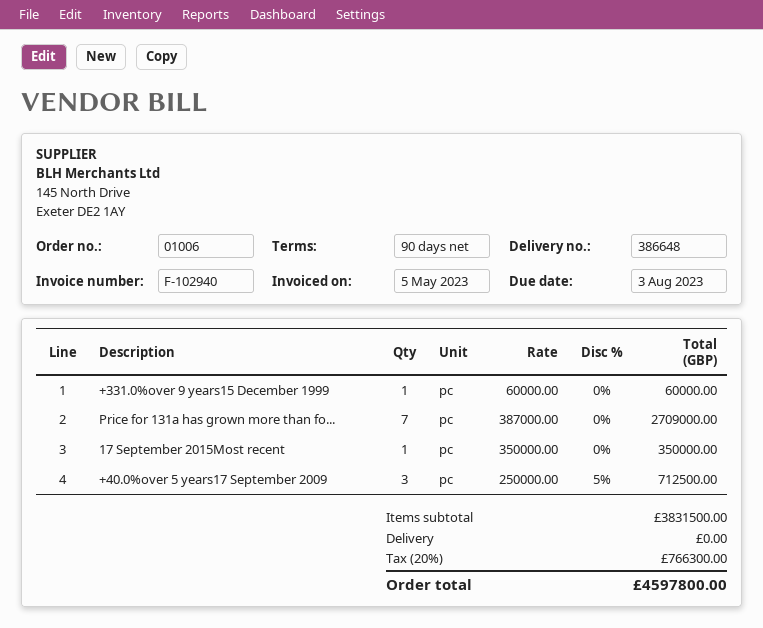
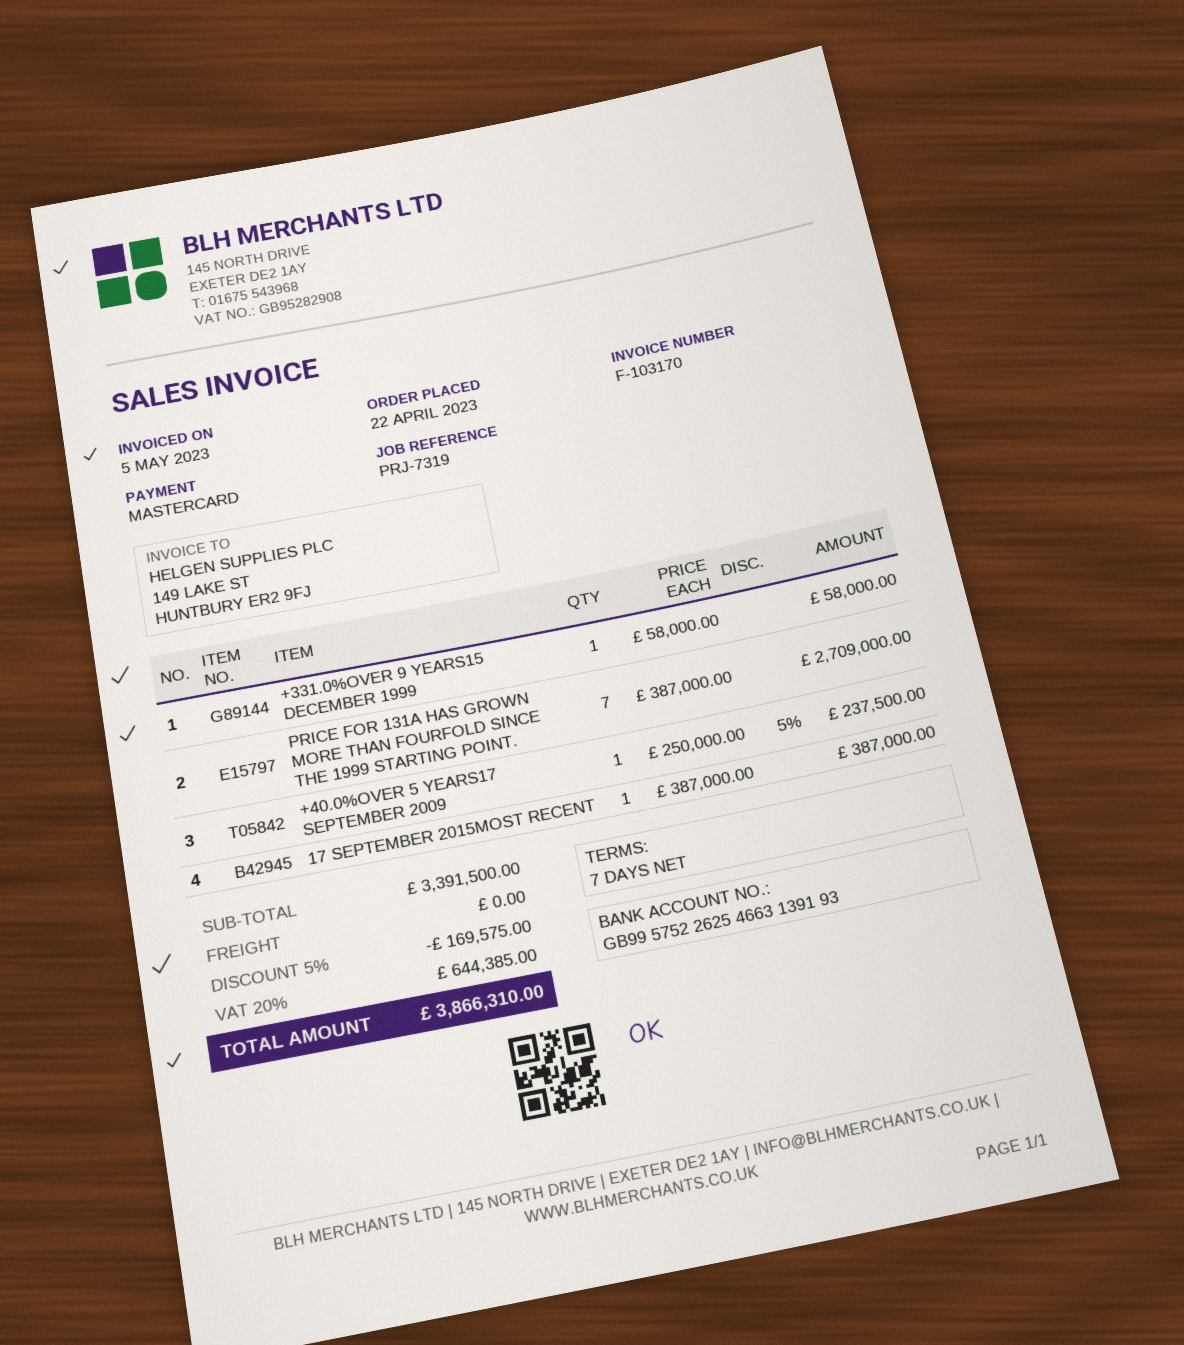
invoice number: F-102940 -> F-103170
payment terms: 90 days -> 7 days
+331.0%over 9 years15 December 1999: 1 x 60000.00 = 60000.00 -> 1 x 58000.00 = 58000.00
17 September 2015Most recent: 1 x 350000.00 = 350000.00 -> 1 x 387000.00 = 387000.00
+40.0%over 5 years17 September 2009: 3 x 250000.00 - 5% = 712500.00 -> 1 x 250000.00 - 5% = 237500.00
subtotal: 3831500.00 -> 3391500.00
discount: none -> 5% = 169575.00
tax: 20% = 766300.00 -> 20% = 644385.00
total: 4597800.00 -> 3866310.00

